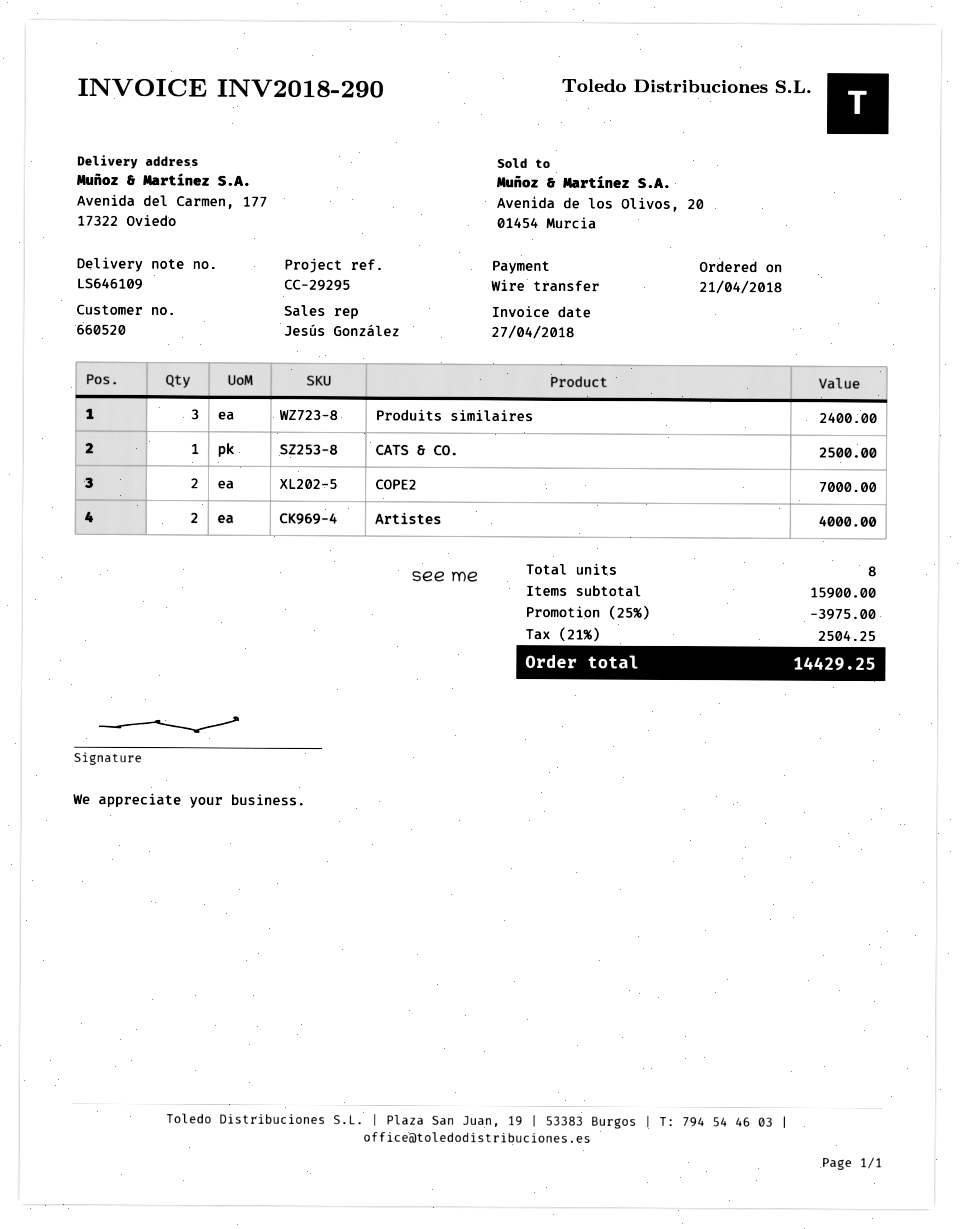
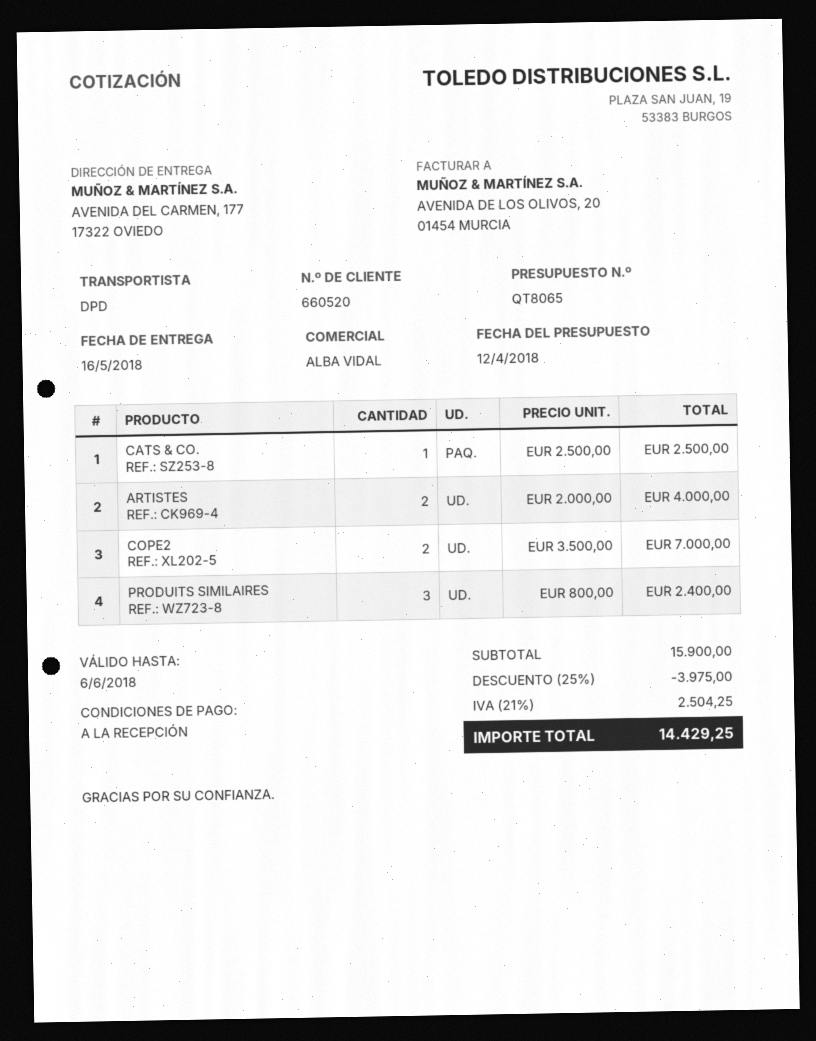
sales rep: Jesús González -> ALBA VIDAL

